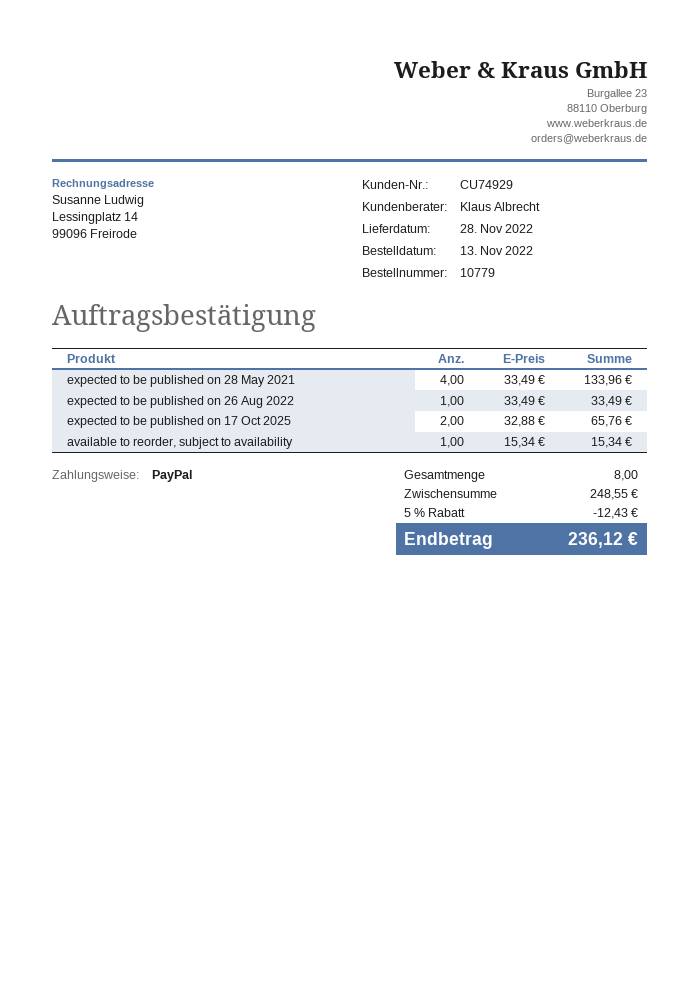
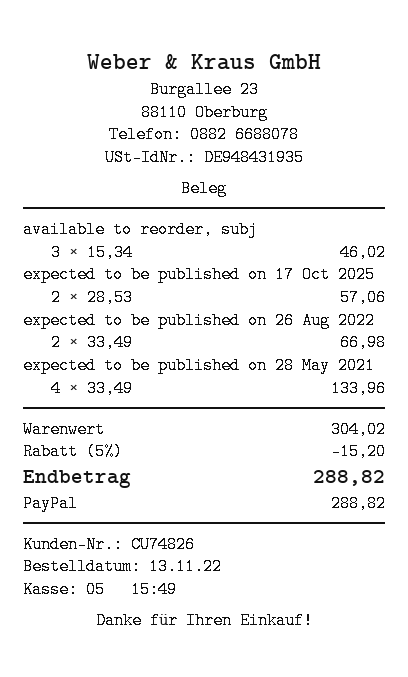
customer number: CU74929 -> CU74826
expected to be published on 26 Aug 2022: 1 x 33.49 = 33.49 -> 2 x 33.49 = 66.98
expected to be published on 17 Oct 2025: 2 x 32.88 = 65.76 -> 2 x 28.53 = 57.06
available to reorder, subject to availability: 1 x 15.34 = 15.34 -> 3 x 15.34 = 46.02
subtotal: 248.55 -> 304.02
discount: 5% = 12.43 -> 5% = 15.20
total: 236.12 -> 288.82

